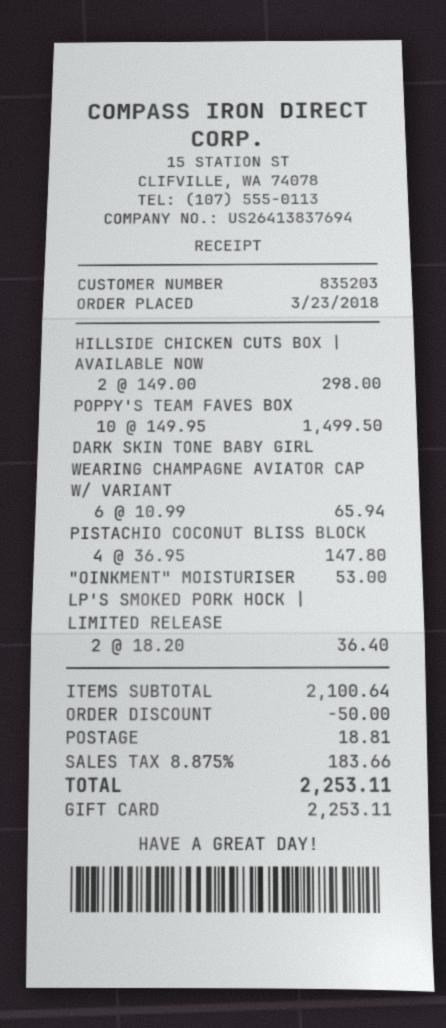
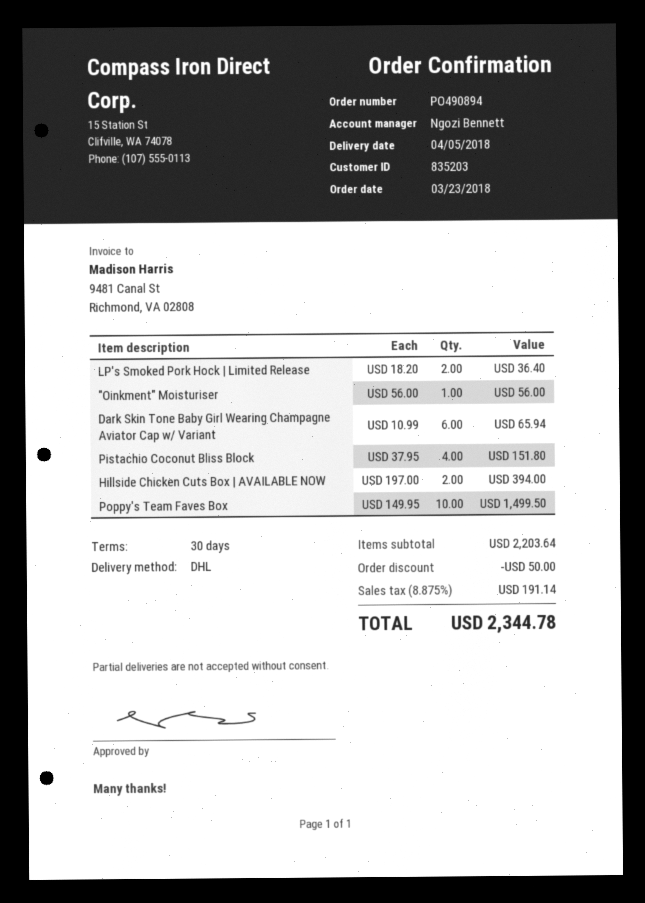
HILLSIDE CHICKEN CUTS BOX | AVAILABLE NOW: 2 x 149.00 = 298.00 -> 2 x 197.00 = 394.00
PISTACHIO COCONUT BLISS BLOCK: 4 x 36.95 = 147.80 -> 4 x 37.95 = 151.80
"OINKMENT" MOISTURISER: 1 x 53.00 = 53.00 -> 1 x 56.00 = 56.00
subtotal: 2100.64 -> 2203.64
shipping: 18.81 -> none
tax: 8.875% = 183.66 -> 8.875% = 191.14
total: 2253.11 -> 2344.78

